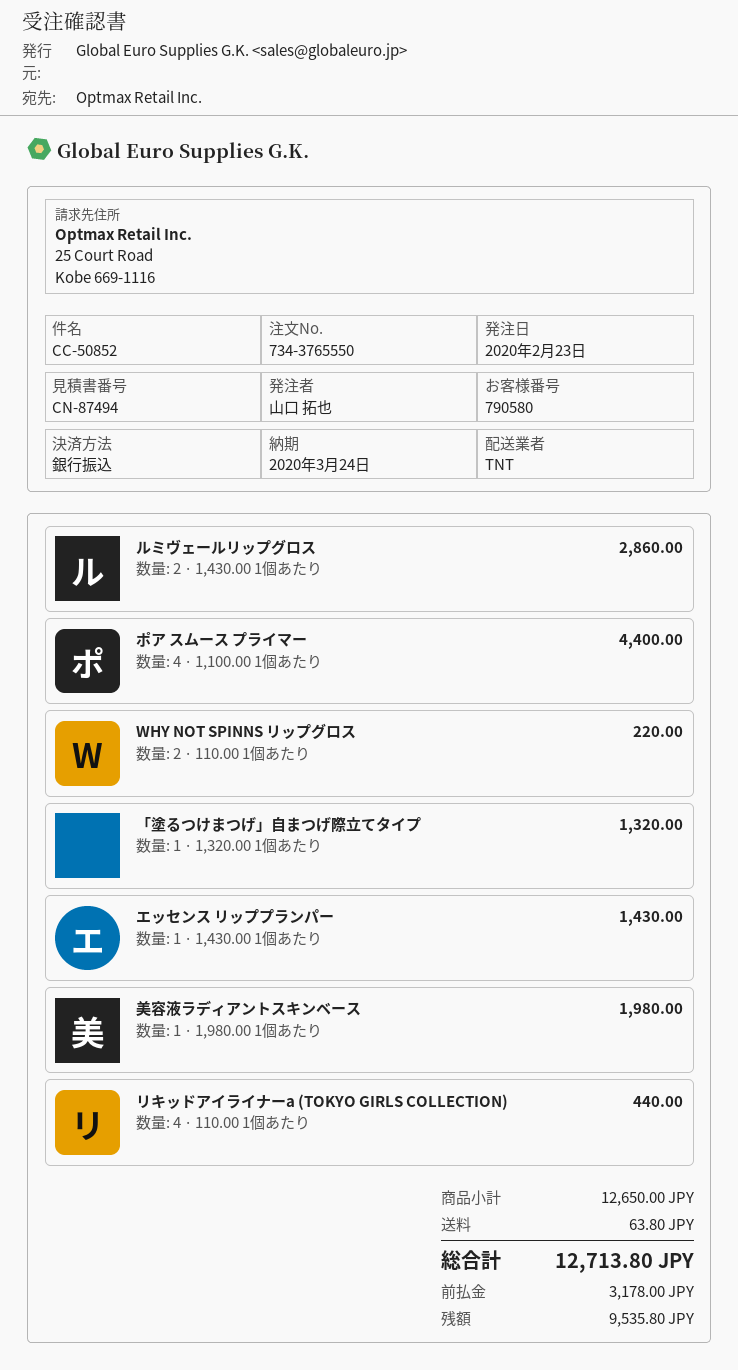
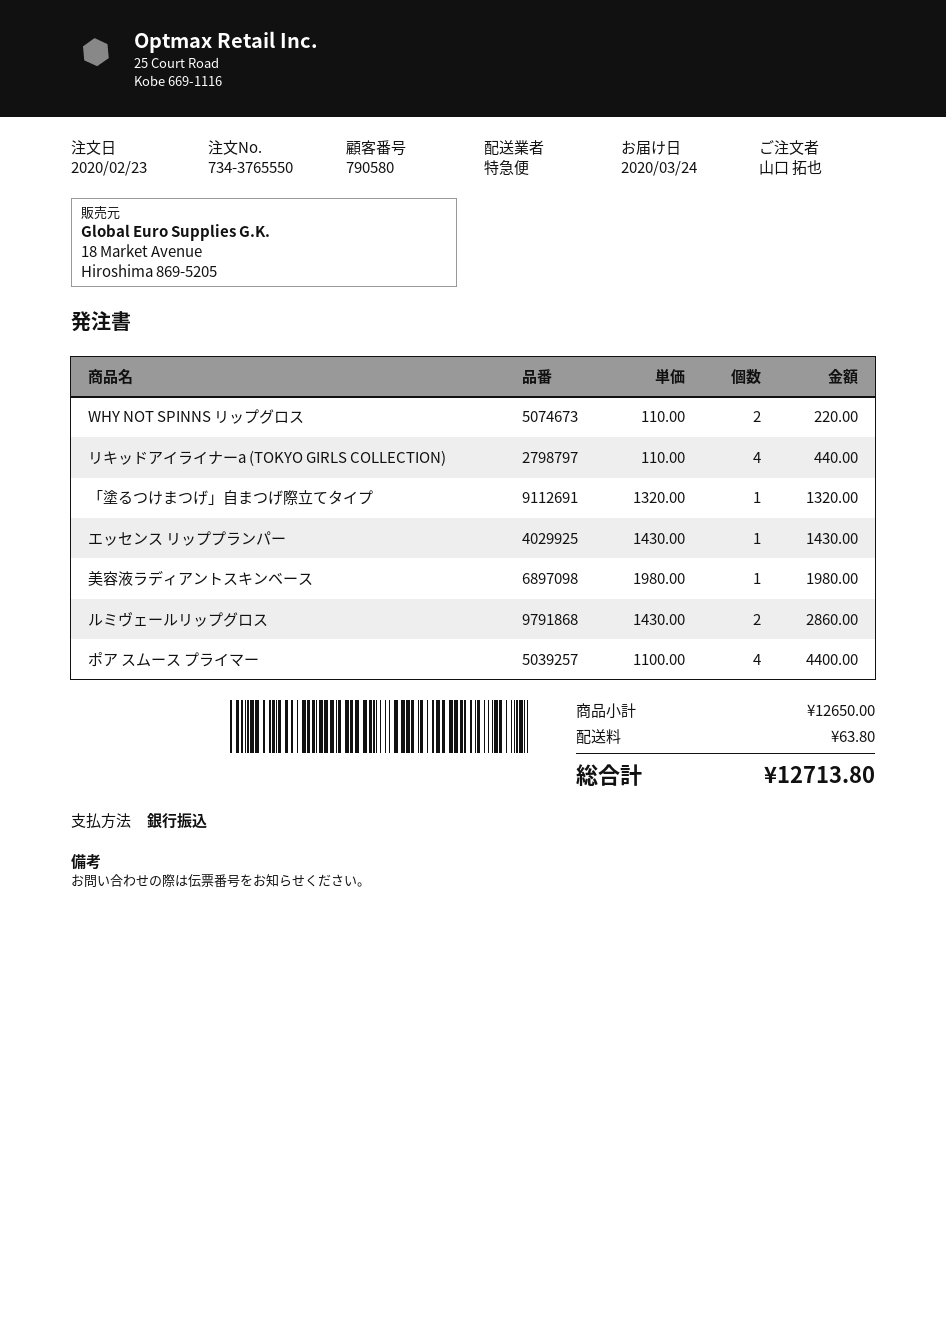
shipping method: TNT -> express

